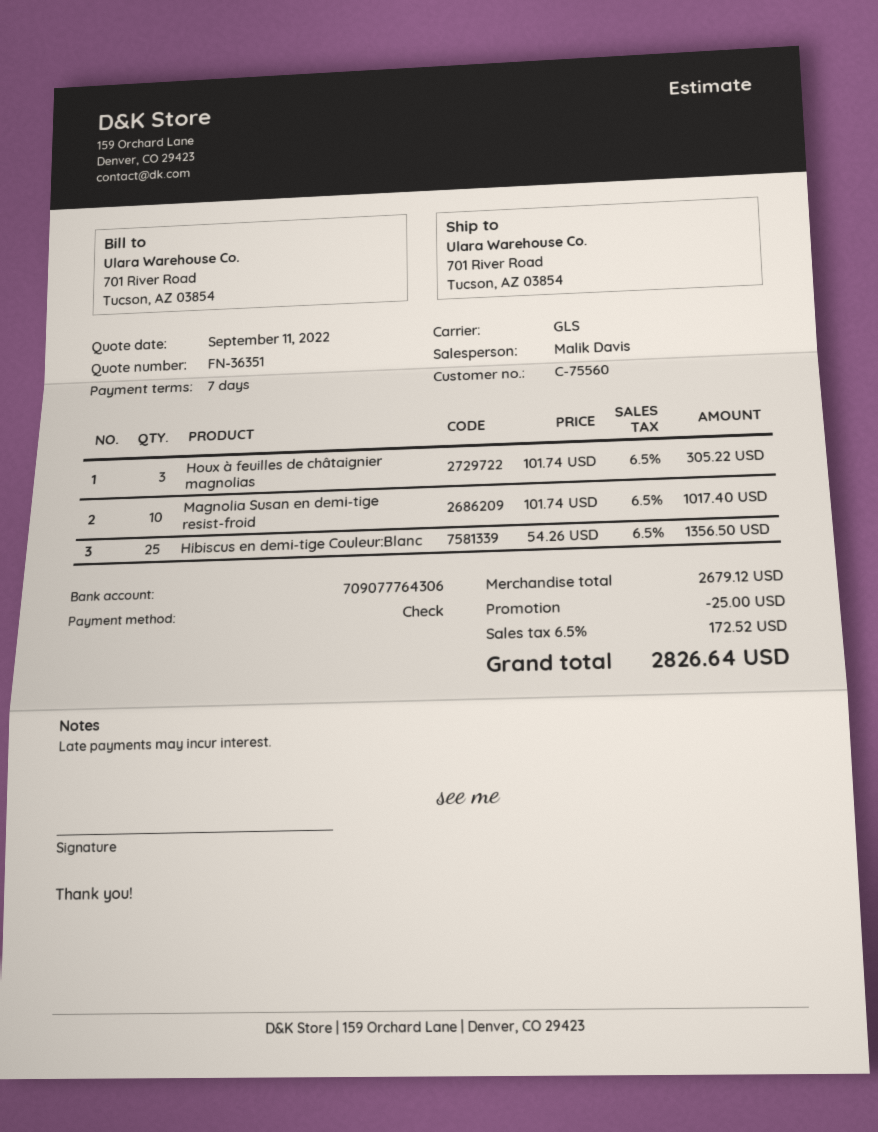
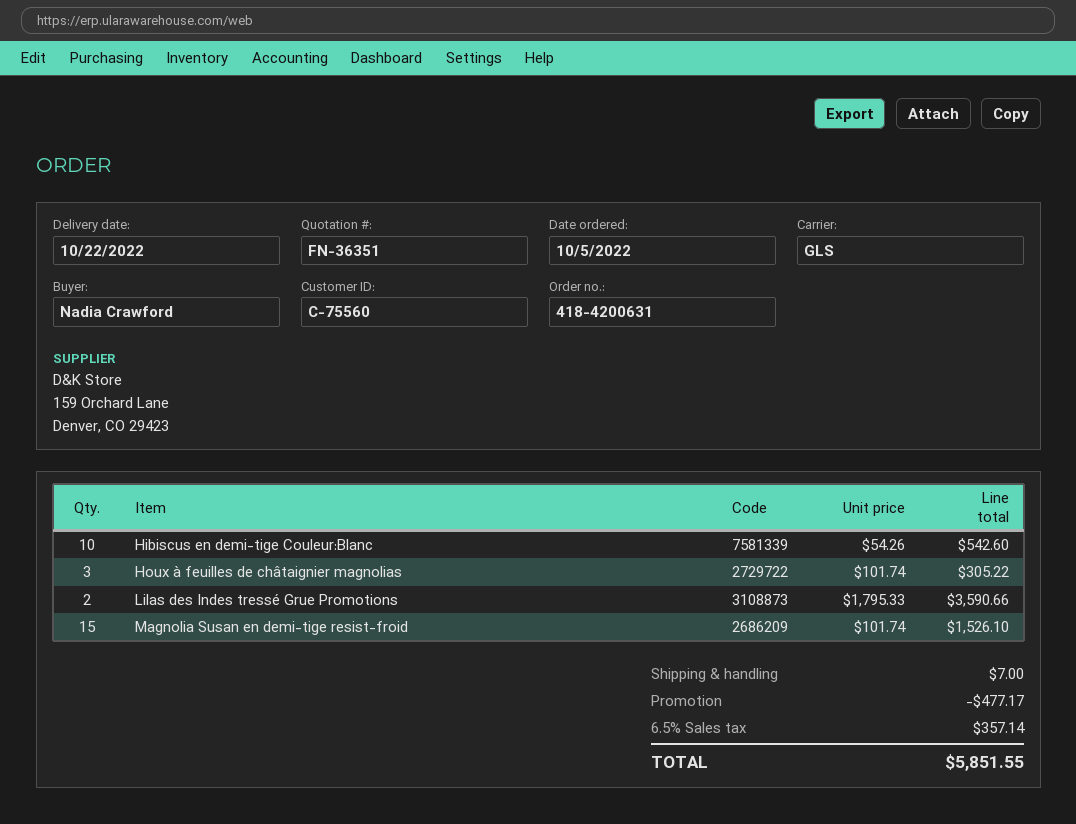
Magnolia Susan en demi-tige resist-froid: 10 x 101.74 = 1017.40 -> 15 x 101.74 = 1526.10
Hibiscus en demi-tige Couleur:Blanc: 25 x 54.26 = 1356.50 -> 10 x 54.26 = 542.60
Lilas des Indes tressé Grue Promotions: none -> 2 x 1795.33 = 3590.66
discount: 25.00 -> 477.17
shipping: none -> 7.00
tax: 6.5% = 172.52 -> 6.5% = 357.14
total: 2826.64 -> 5851.55

